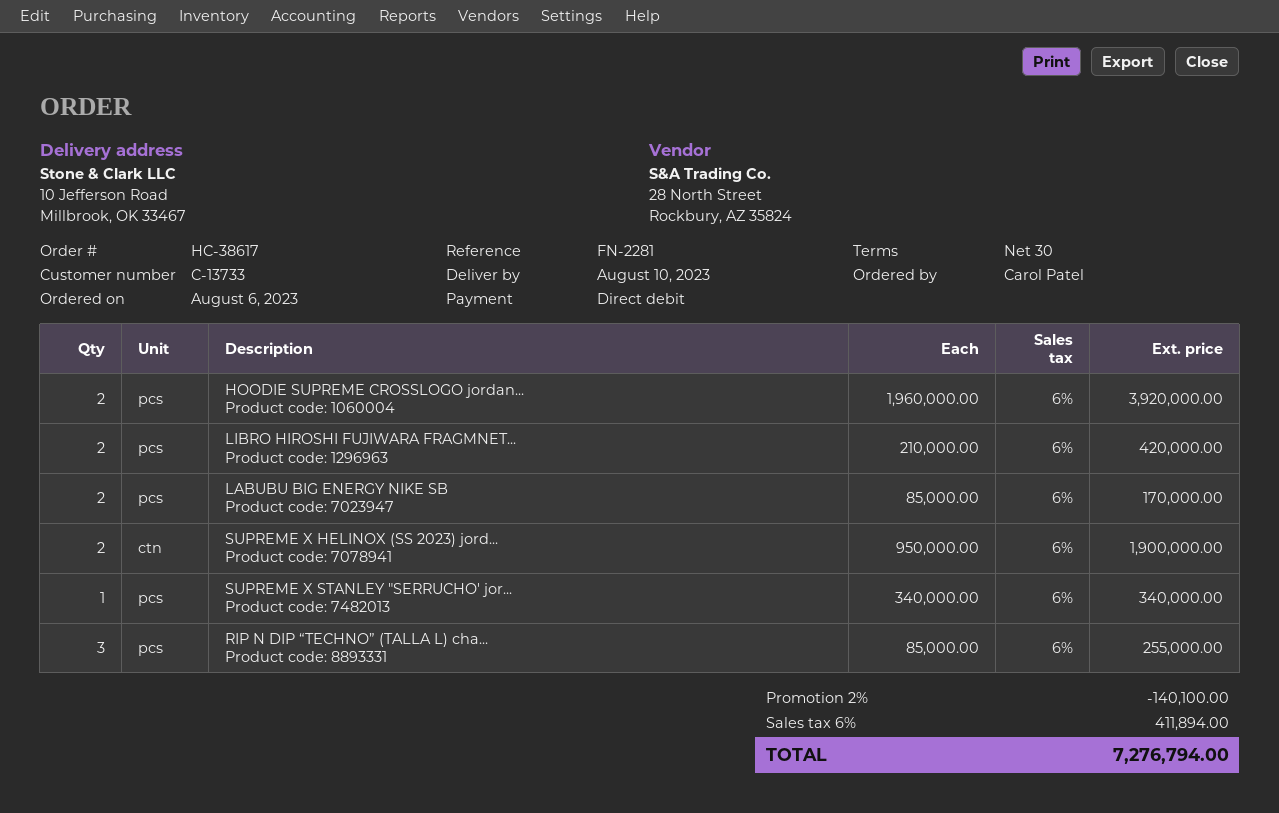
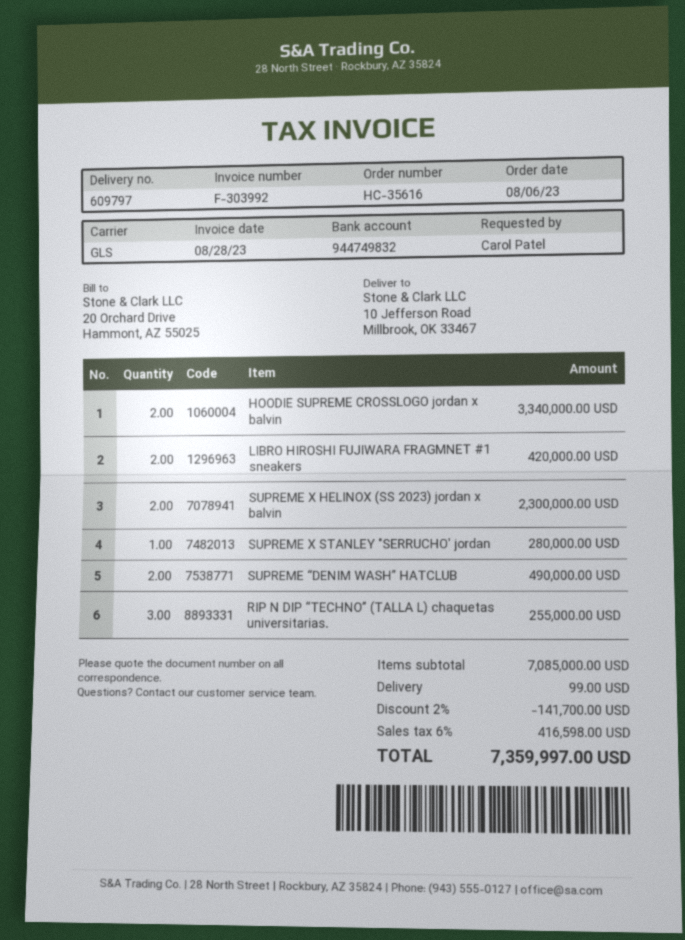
order number: HC-38617 -> HC-35616
HOODIE SUPREME CROSSLOGO jordan...: 2 for 3920000.00 -> 2 for 3340000.00
LABUBU BIG ENERGY NIKE SB: 2 for 170000.00 -> none
SUPREME X HELINOX (SS 2023) jord...: 2 for 1900000.00 -> 2 for 2300000.00
SUPREME X STANLEY "SERRUCHO' jor...: 1 for 340000.00 -> 1 for 280000.00
SUPREME “DENIM WASH” HATCLUB: none -> 2 for 490000.00
discount: 2% = 140100.00 -> 2% = 141700.00
shipping: none -> 99.00
tax: 6% = 411894.00 -> 6% = 416598.00
total: 7276794.00 -> 7359997.00

